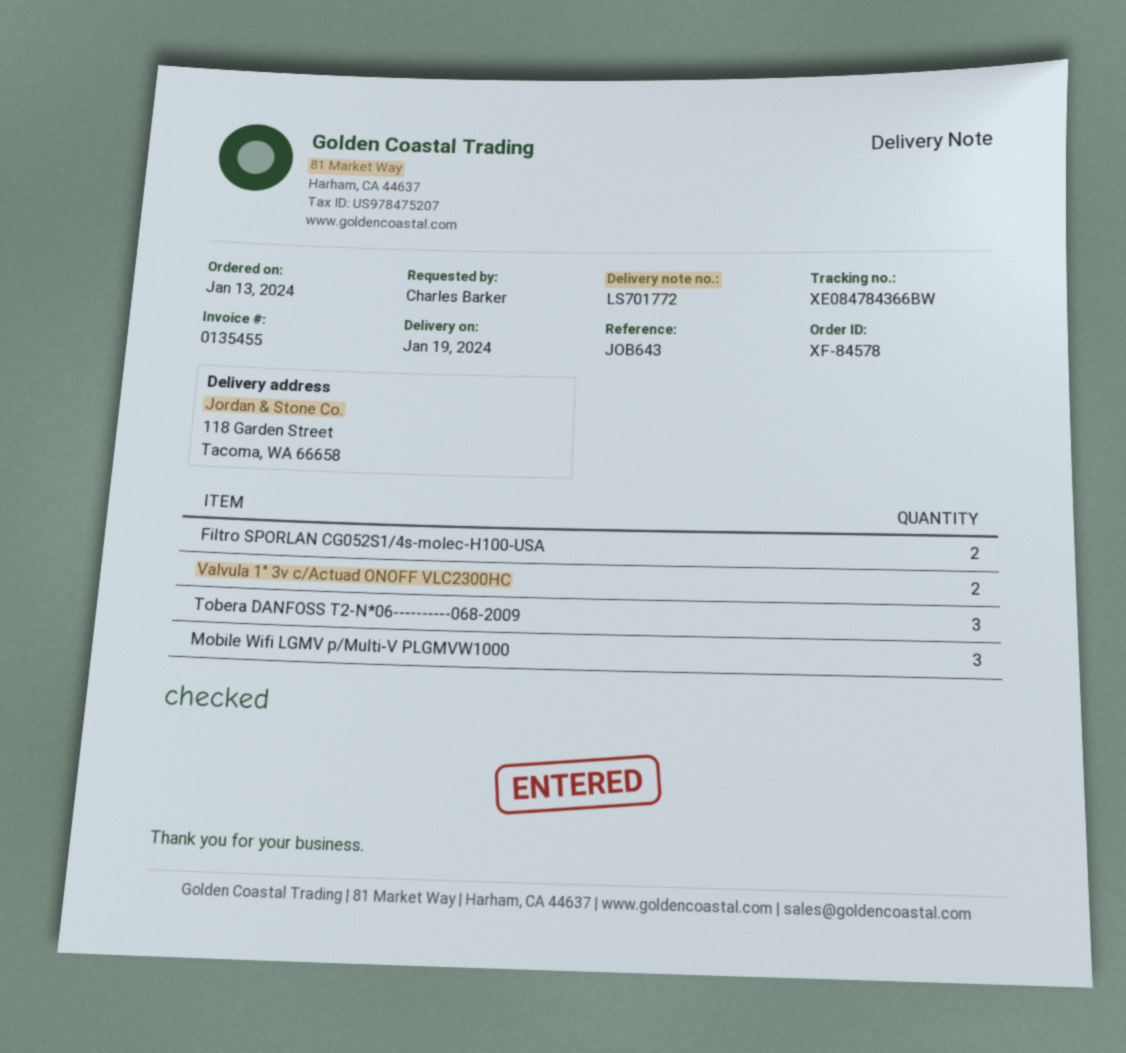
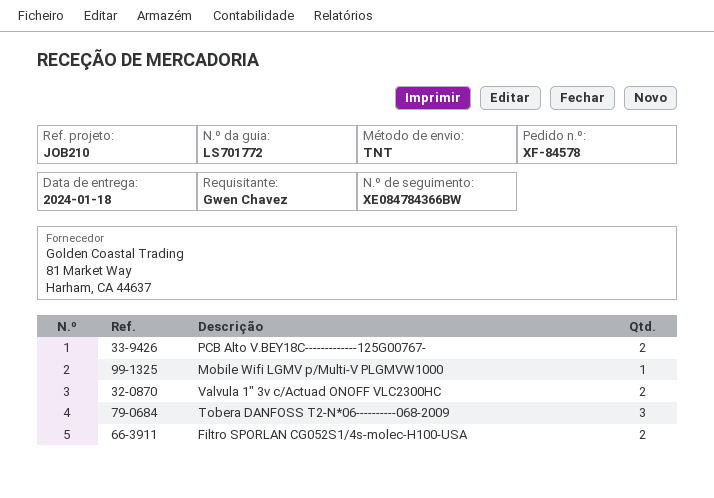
delivery date: 2024-01-19 -> 2024-01-18
reference: JOB643 -> JOB210
ordered by: Charles Barker -> Gwen Chavez
Mobile Wifi LGMV p/Multi-V PLGMVW1000: 3 -> 1
PCB Alto V.BEY18C-------------125G00767-: none -> 2

